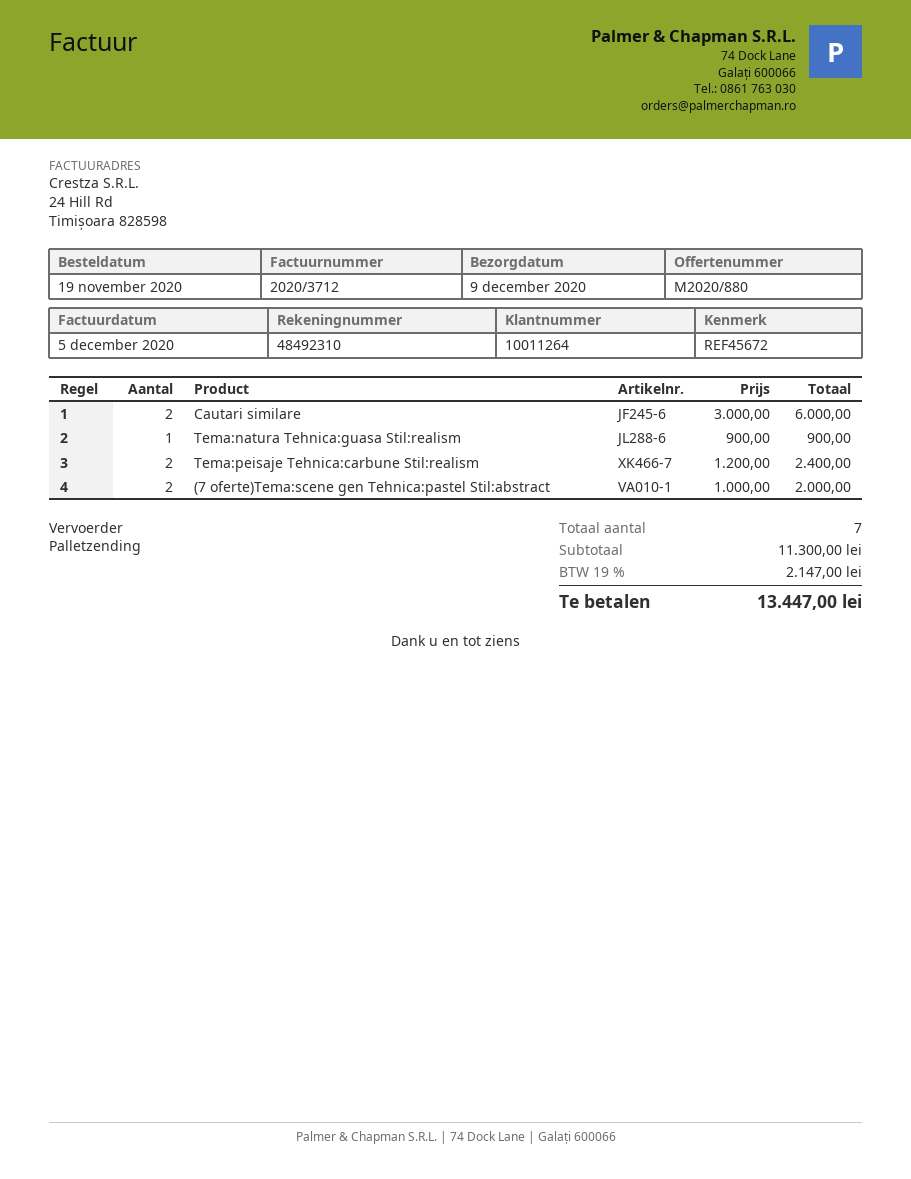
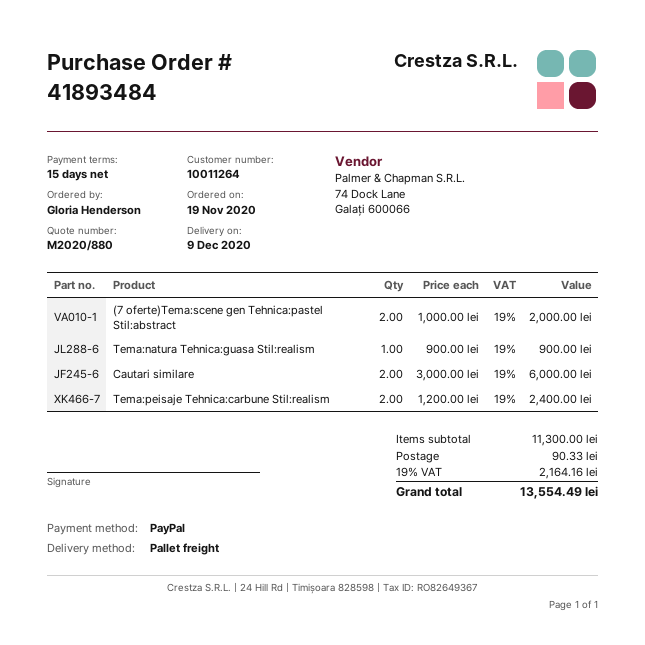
shipping: none -> 90.33
tax: 19% = 2147.00 -> 19% = 2164.16
total: 13447.00 -> 13554.49

